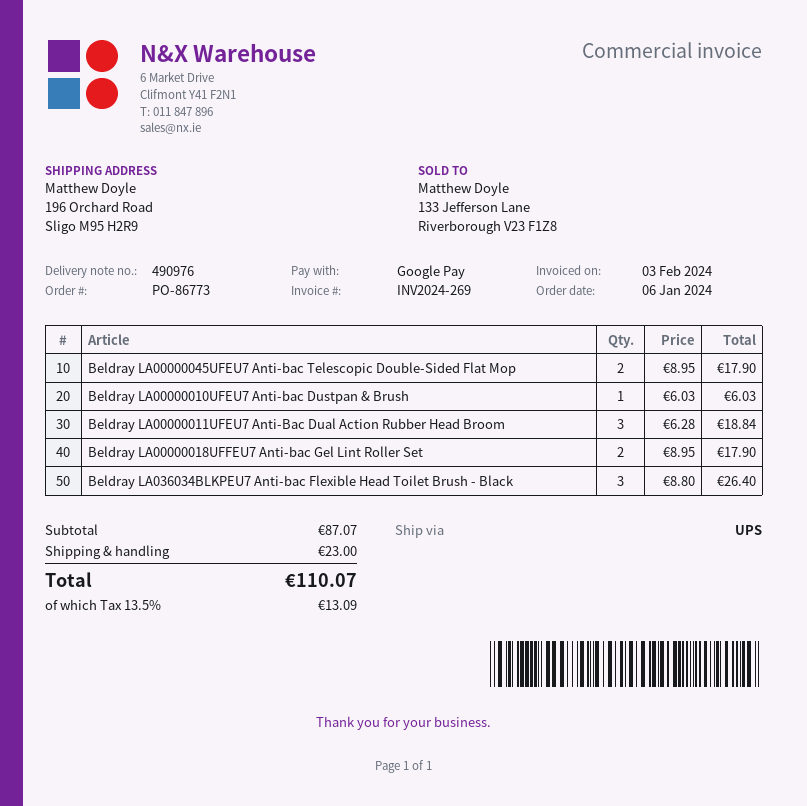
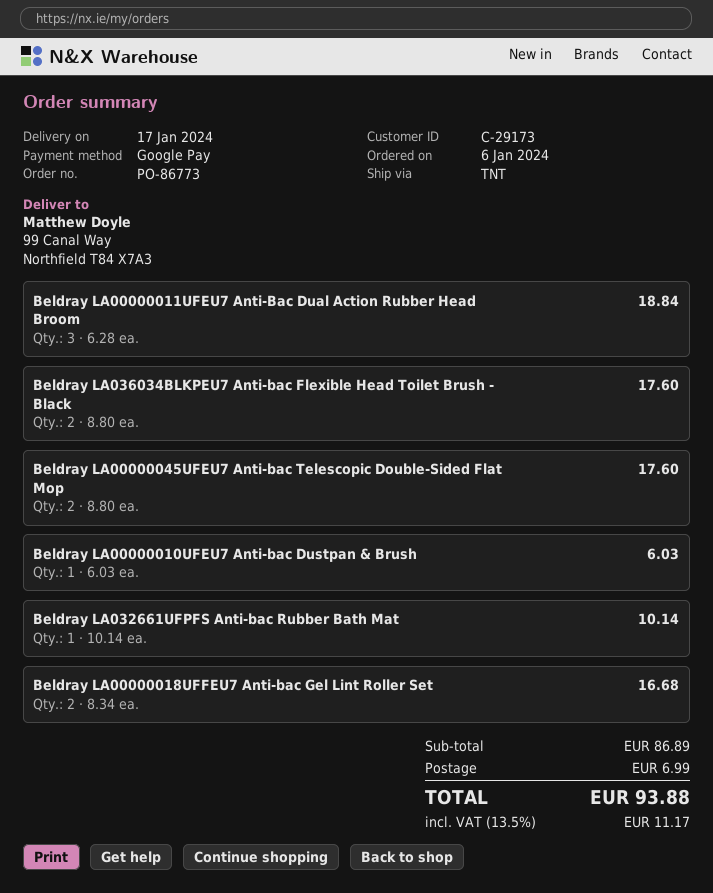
shipping method: UPS -> TNT
ship to: 196 Orchard Road, Sligo M95 H2R9 -> 99 Canal Way, Northfield T84 X7A3
Beldray LA00000045UFEU7 Anti-bac Telescopic Double-Sided Flat Mop: 2 x 8.95 = 17.90 -> 2 x 8.80 = 17.60
Beldray LA00000018UFFEU7 Anti-bac Gel Lint Roller Set: 2 x 8.95 = 17.90 -> 2 x 8.34 = 16.68
Beldray LA036034BLKPEU7 Anti-bac Flexible Head Toilet Brush - Black: 3 x 8.80 = 26.40 -> 2 x 8.80 = 17.60
Beldray LA032661UFPFS Anti-bac Rubber Bath Mat: none -> 1 x 10.14 = 10.14
subtotal: 87.07 -> 86.89
shipping: 23.00 -> 6.99
tax: 13.5% = 13.09 -> 13.5% = 11.17
total: 110.07 -> 93.88

